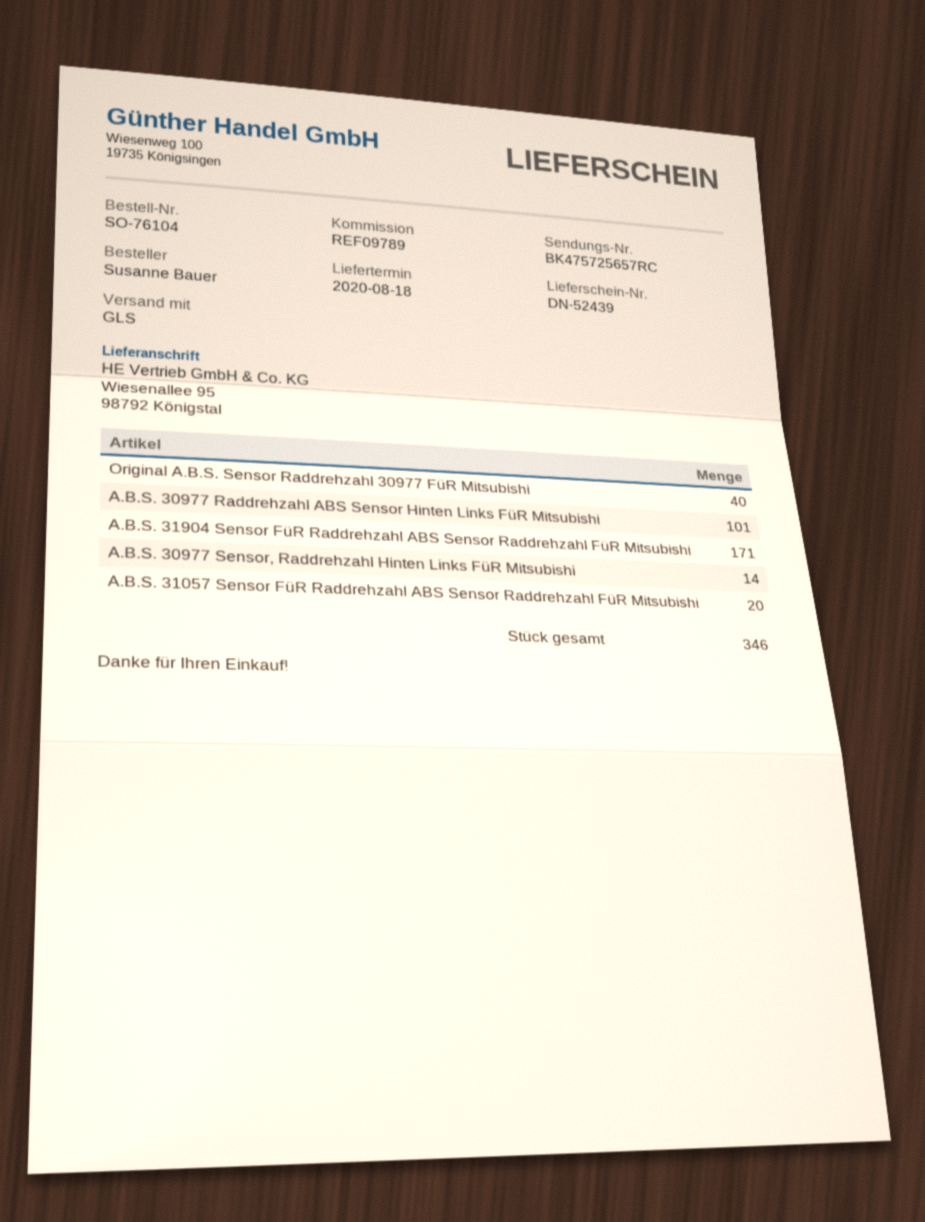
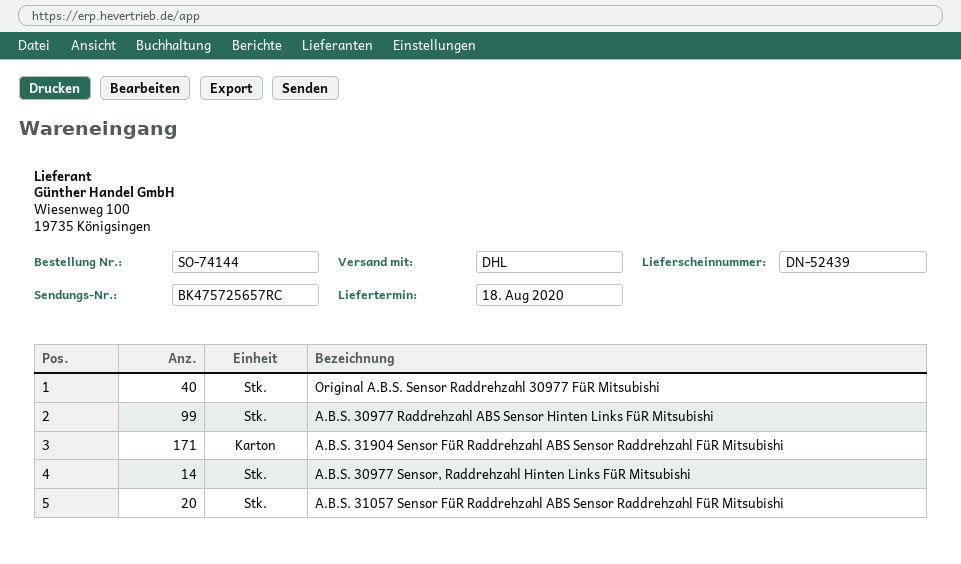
order number: SO-76104 -> SO-74144
shipping method: GLS -> DHL
A.B.S. 30977 Raddrehzahl ABS Sensor Hinten Links FüR Mitsubishi: 101 -> 99

